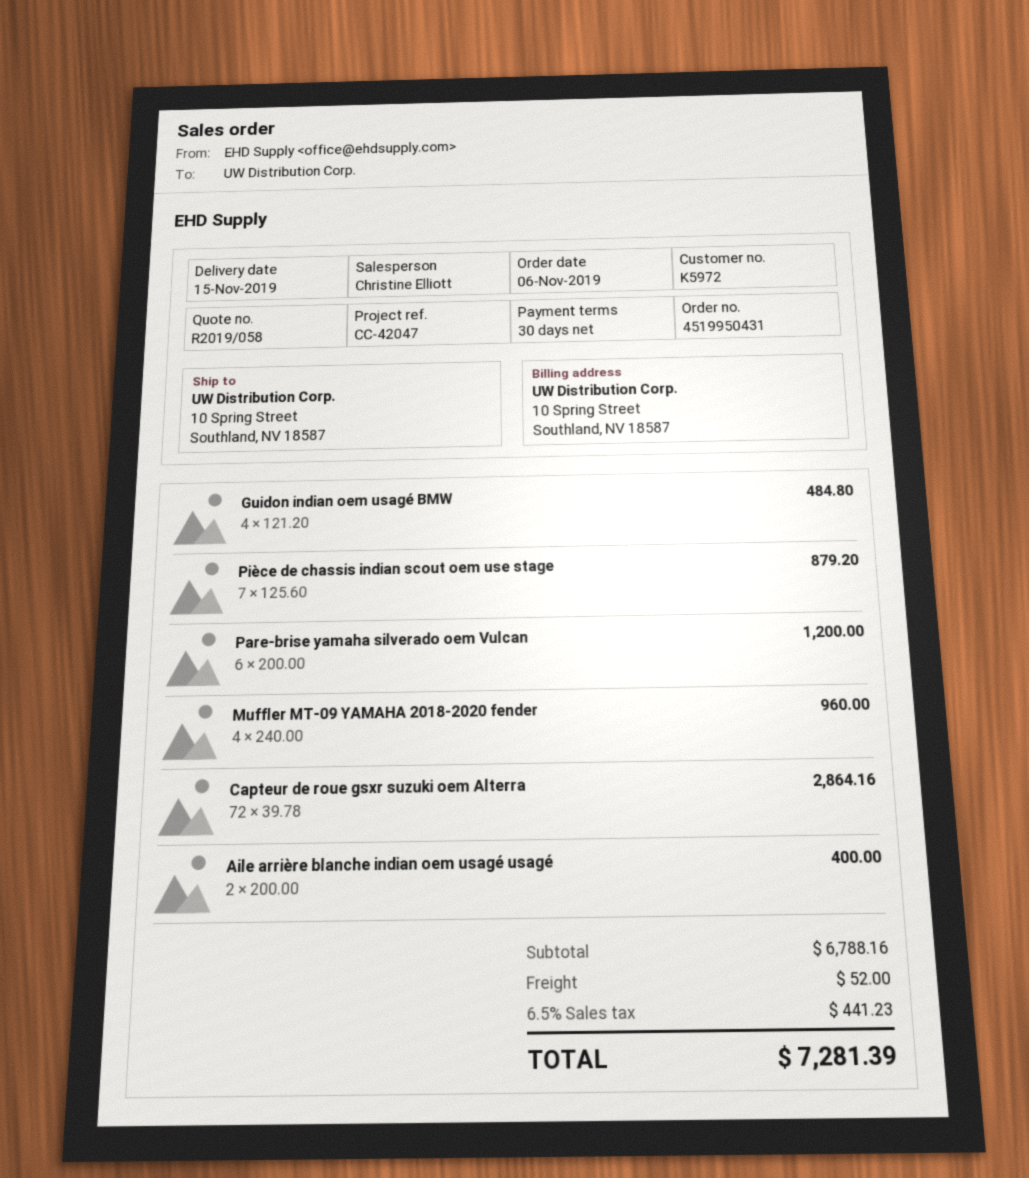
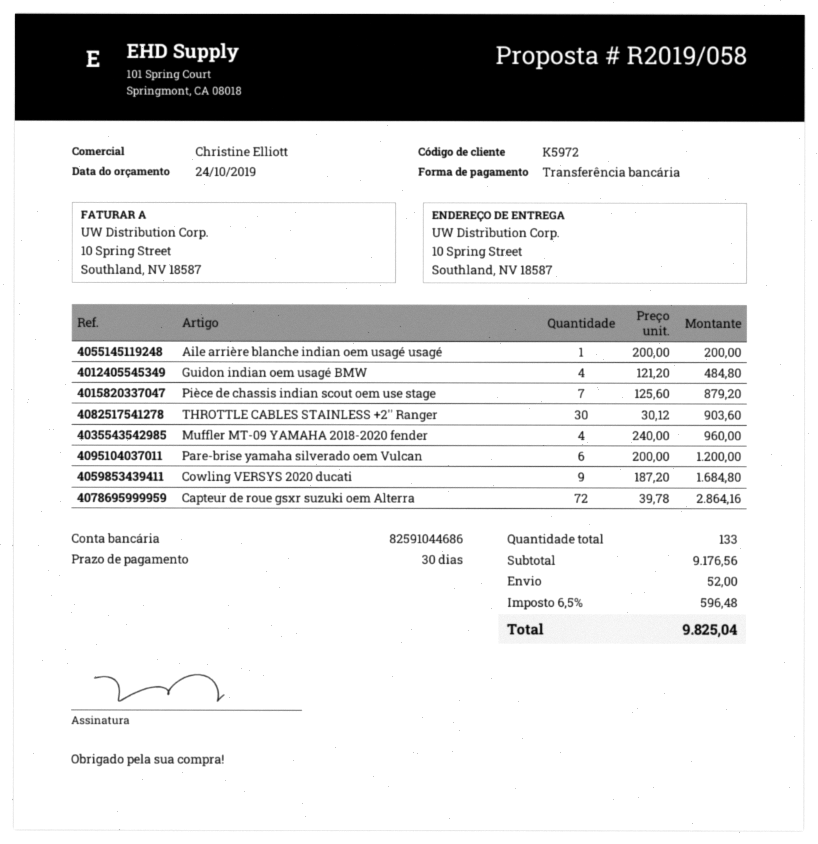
Aile arrière blanche indian oem usagé usagé: 2 x 200.00 = 400.00 -> 1 x 200.00 = 200.00
THROTTLE CABLES STAINLESS +2'' Ranger: none -> 30 x 30.12 = 903.60
Cowling VERSYS 2020 ducati: none -> 9 x 187.20 = 1684.80
subtotal: 6788.16 -> 9176.56
tax: 6.5% = 441.23 -> 6.5% = 596.48
total: 7281.39 -> 9825.04

